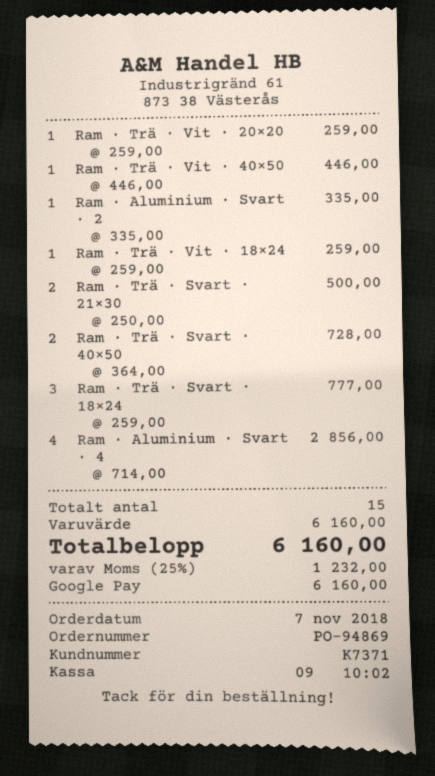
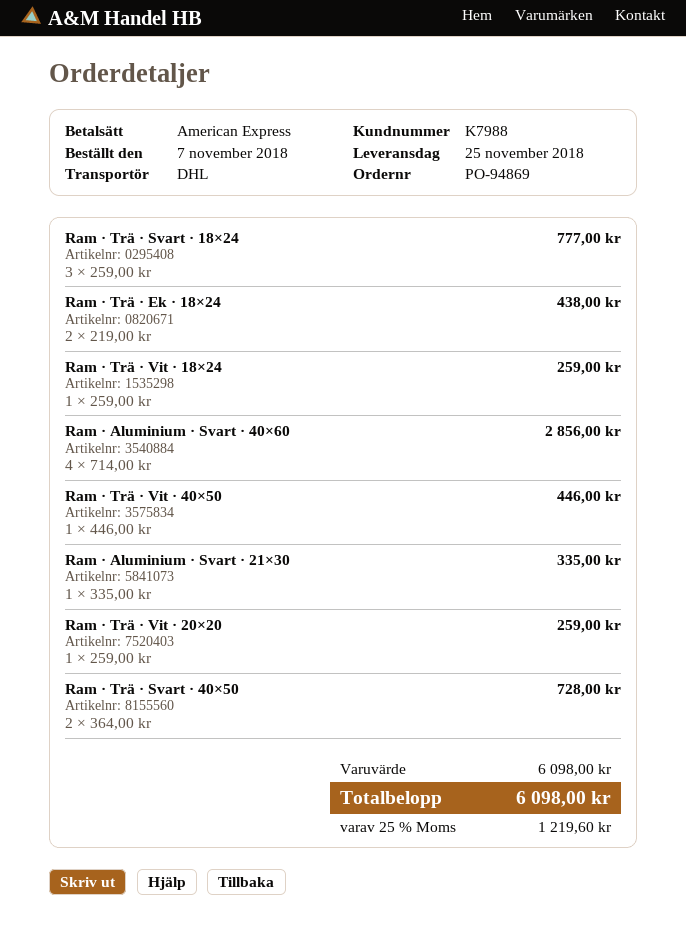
customer number: K7371 -> K7988
payment method: Google Pay -> American Express
Ram · Trä · Svart · 21×30: 2 x 250.00 = 500.00 -> none
Ram · Trä · Ek · 18×24: none -> 2 x 219.00 = 438.00
subtotal: 6160.00 -> 6098.00
tax: 25% = 1232.00 -> 25% = 1219.60
total: 6160.00 -> 6098.00

